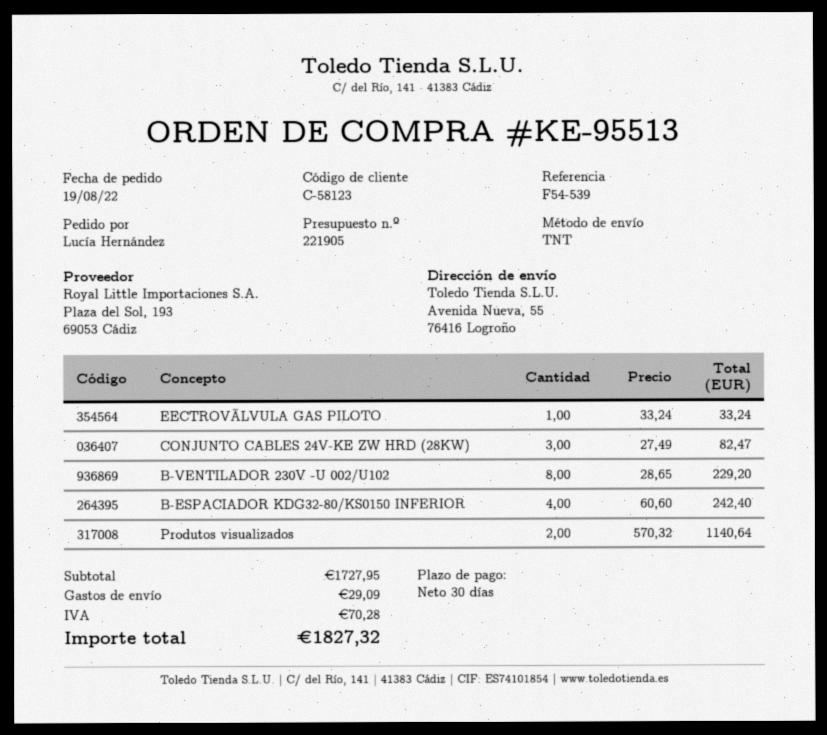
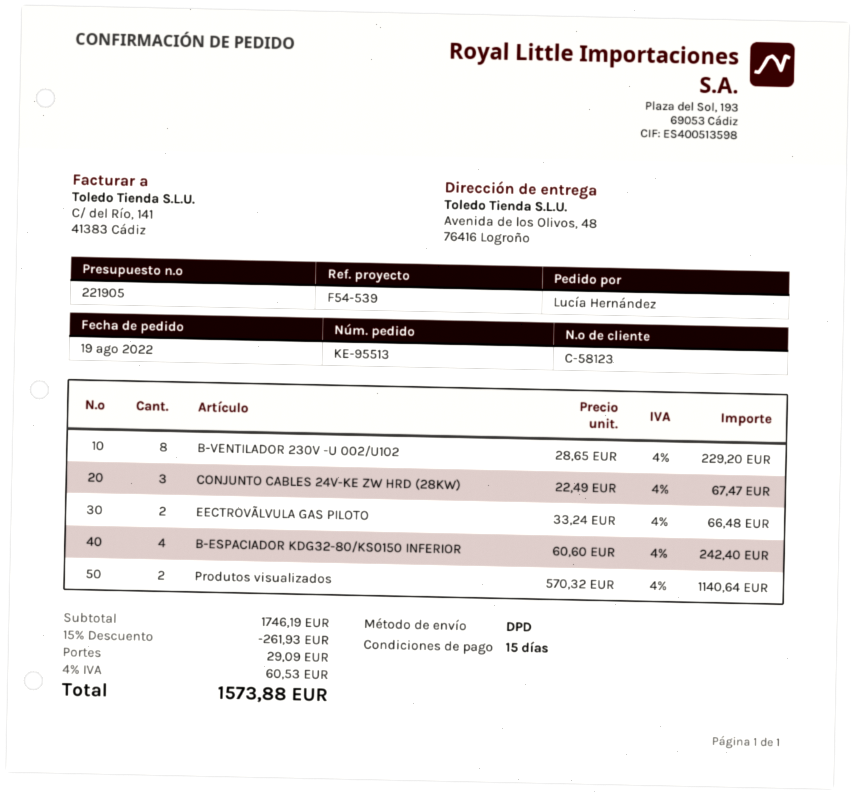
payment terms: 30 days -> 15 days
shipping method: TNT -> DPD
ship to: Avenida Nueva, 55, 76416 Logroño -> Avenida de los Olivos, 48, 76416 Logroño
EECTROVÃLVULA GAS PILOTO: 1 x 33.24 = 33.24 -> 2 x 33.24 = 66.48
CONJUNTO CABLES 24V-KE ZW HRD (28KW): 3 x 27.49 = 82.47 -> 3 x 22.49 = 67.47
subtotal: 1727.95 -> 1746.19
discount: none -> 15% = 261.93
tax: 70.28 -> 60.53
total: 1827.32 -> 1573.88

